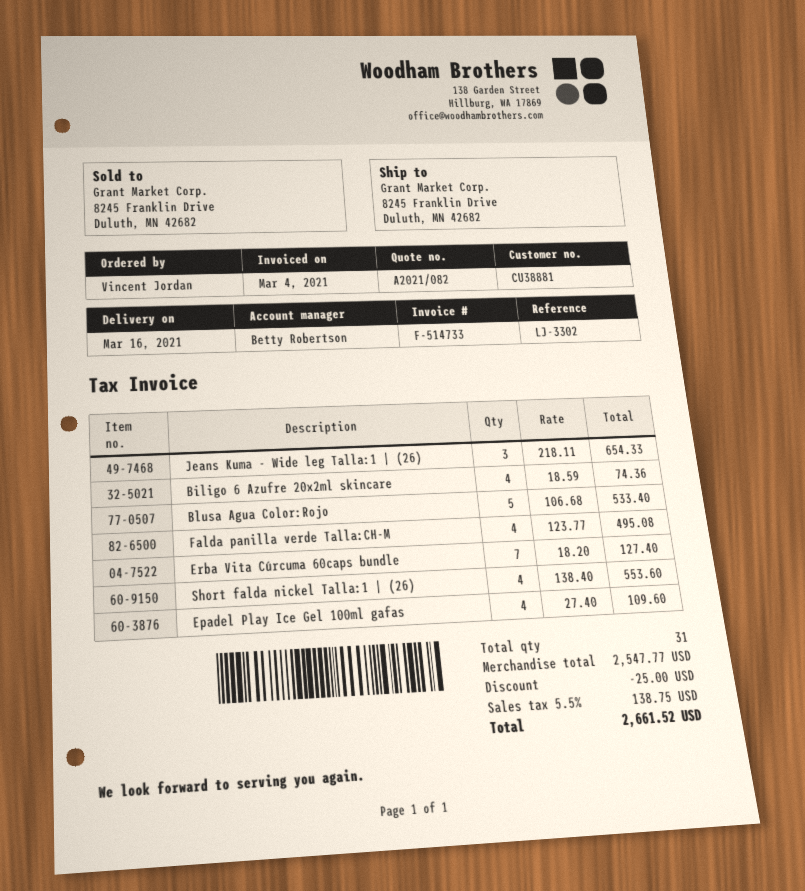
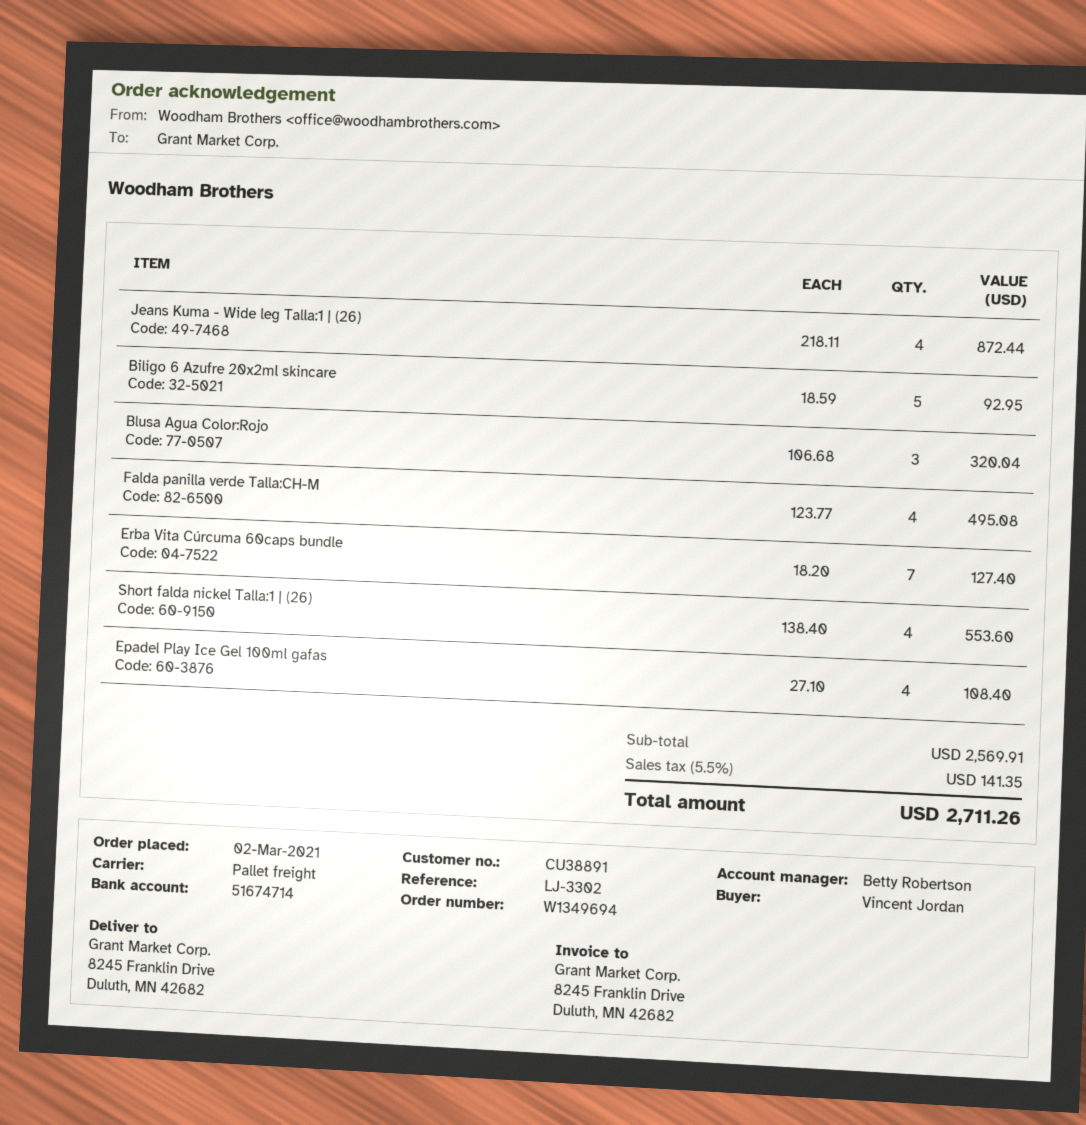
customer number: CU38881 -> CU38891
Jeans Kuma - Wide leg Talla:1 | (26): 3 x 218.11 = 654.33 -> 4 x 218.11 = 872.44
Biligo 6 Azufre 20x2ml skincare: 4 x 18.59 = 74.36 -> 5 x 18.59 = 92.95
Blusa Agua Color:Rojo: 5 x 106.68 = 533.40 -> 3 x 106.68 = 320.04
Epadel Play Ice Gel 100ml gafas: 4 x 27.40 = 109.60 -> 4 x 27.10 = 108.40
subtotal: 2547.77 -> 2569.91
discount: 25.00 -> none
tax: 5.5% = 138.75 -> 5.5% = 141.35
total: 2661.52 -> 2711.26

